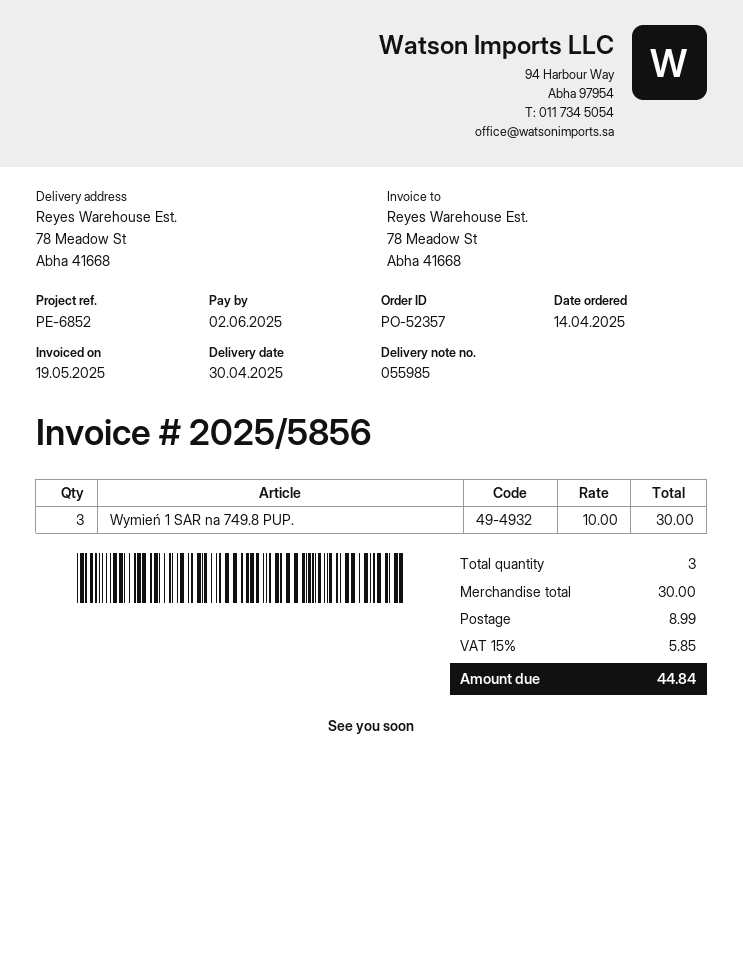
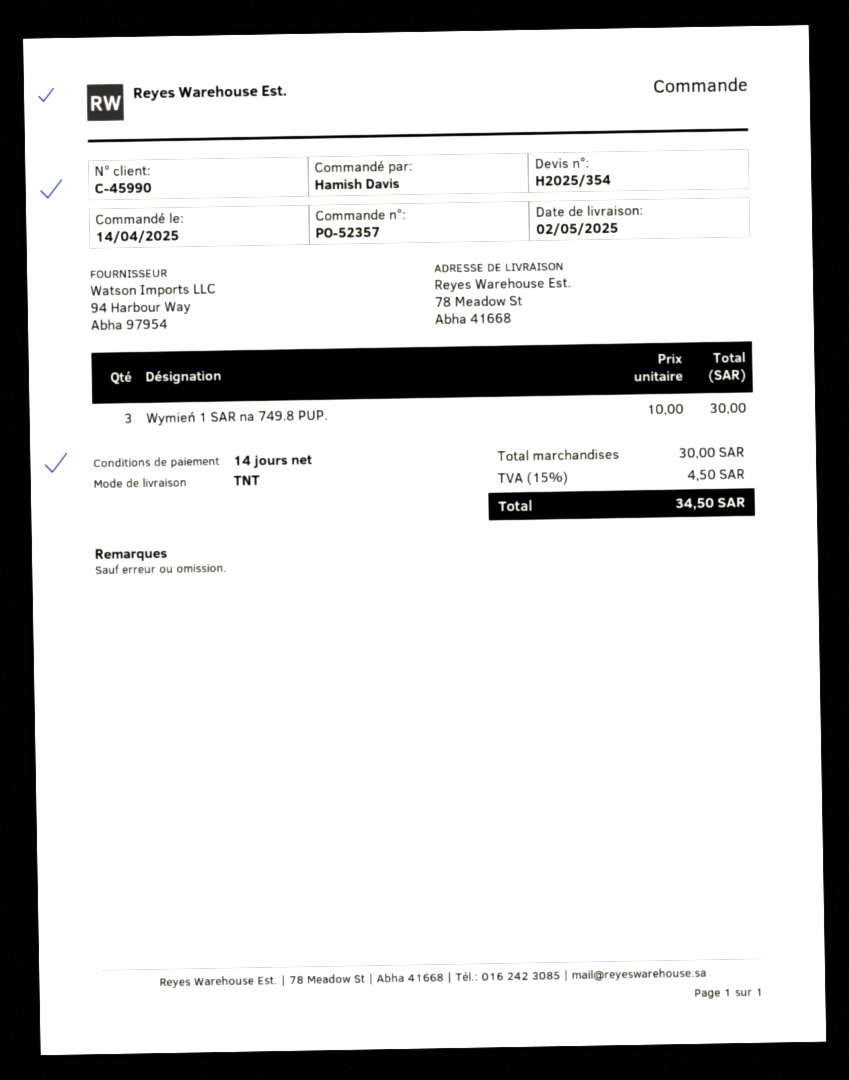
delivery date: 2025-04-30 -> 2025-05-02
shipping: 8.99 -> none
tax: 15% = 5.85 -> 15% = 4.50
total: 44.84 -> 34.50

